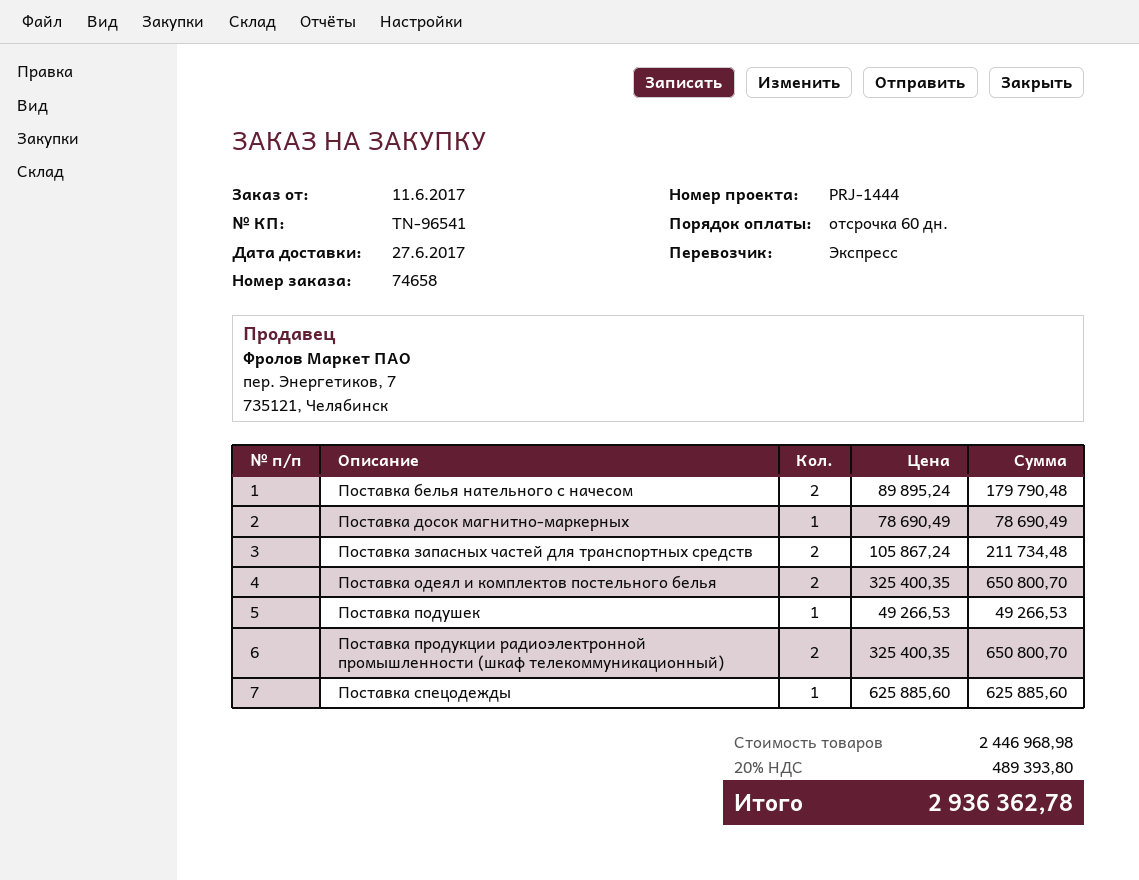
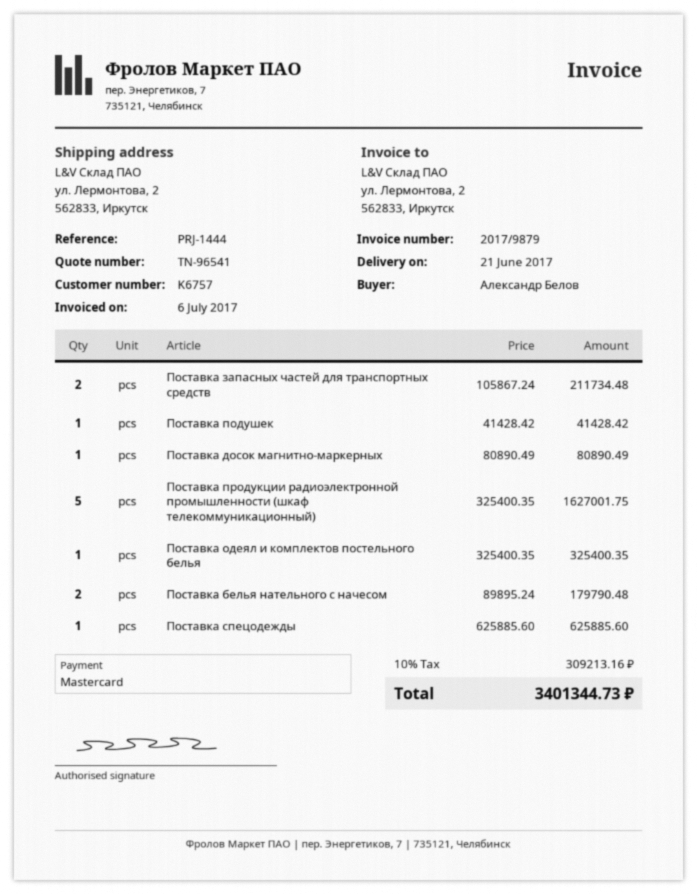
delivery date: 2017-06-27 -> 2017-06-21
Поставка досок магнитно-маркерных: 1 x 78690.49 = 78690.49 -> 1 x 80890.49 = 80890.49
Поставка одеял и комплектов постельного белья: 2 x 325400.35 = 650800.70 -> 1 x 325400.35 = 325400.35
Поставка подушек: 1 x 49266.53 = 49266.53 -> 1 x 41428.42 = 41428.42
Поставка продукции радиоэлектронной промышленности (шкаф телекоммуникационный): 2 x 325400.35 = 650800.70 -> 5 x 325400.35 = 1627001.75
tax: 20% = 489393.80 -> 10% = 309213.16
total: 2936362.78 -> 3401344.73

